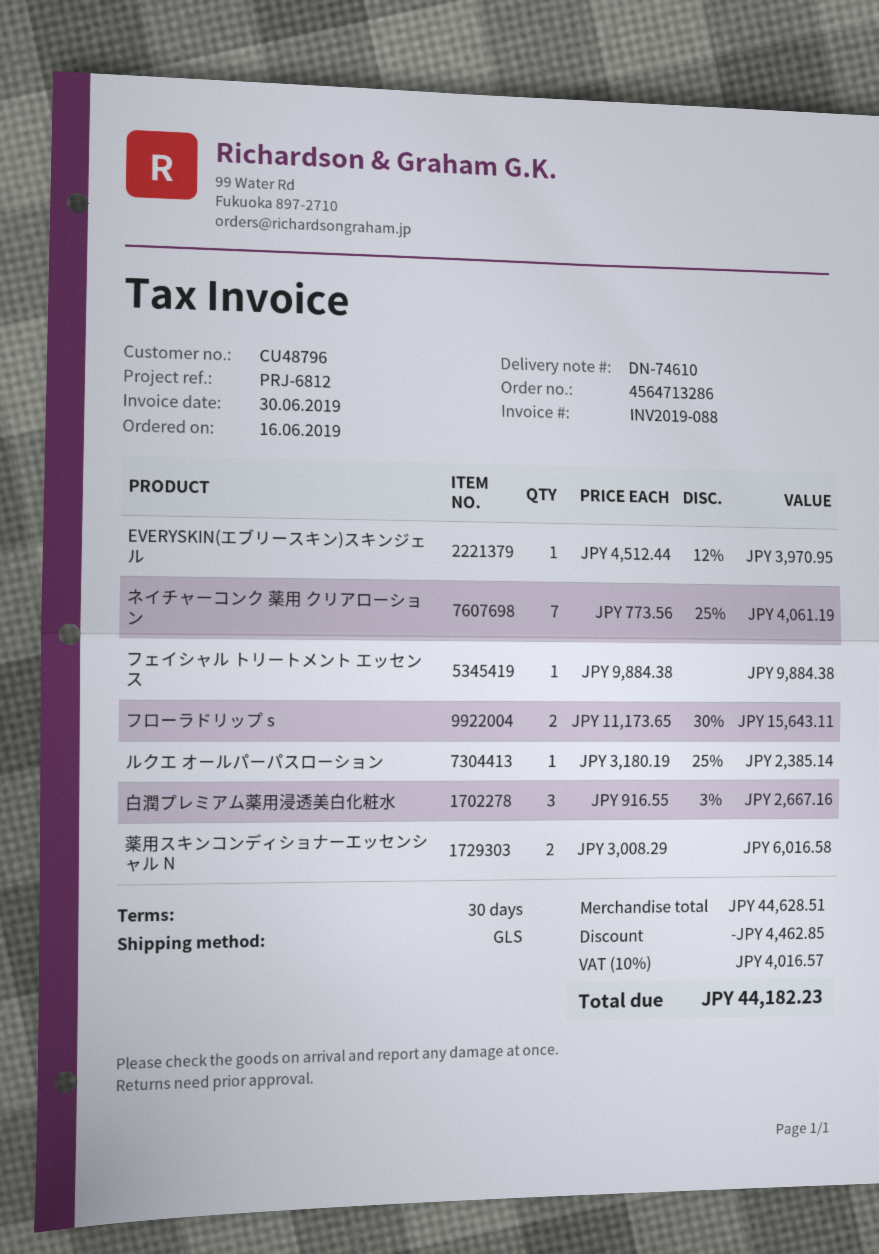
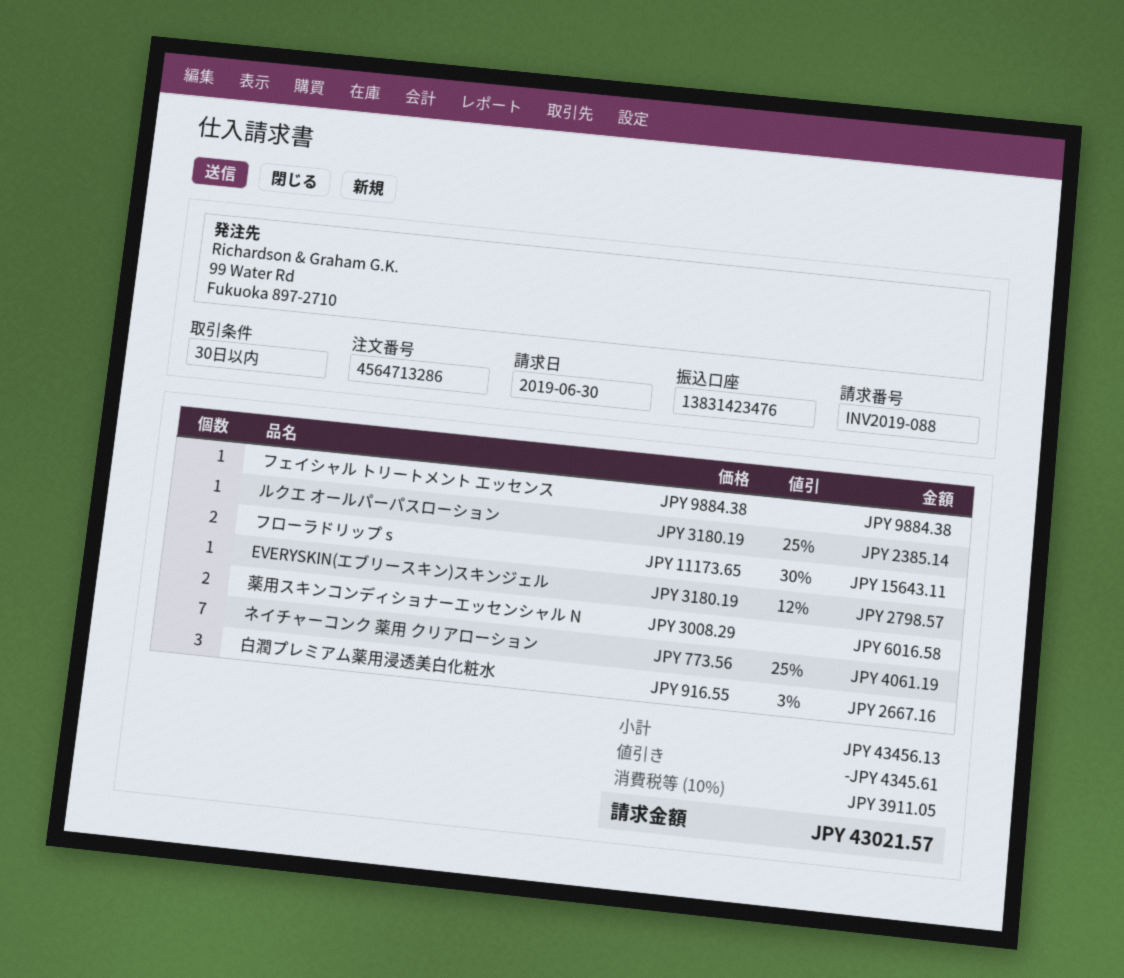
EVERYSKIN(エブリースキン)スキンジェル: 1 x 4512.44 - 12% = 3970.95 -> 1 x 3180.19 - 12% = 2798.57
subtotal: 44628.51 -> 43456.13
discount: 4462.85 -> 4345.61
tax: 10% = 4016.57 -> 10% = 3911.05
total: 44182.23 -> 43021.57

